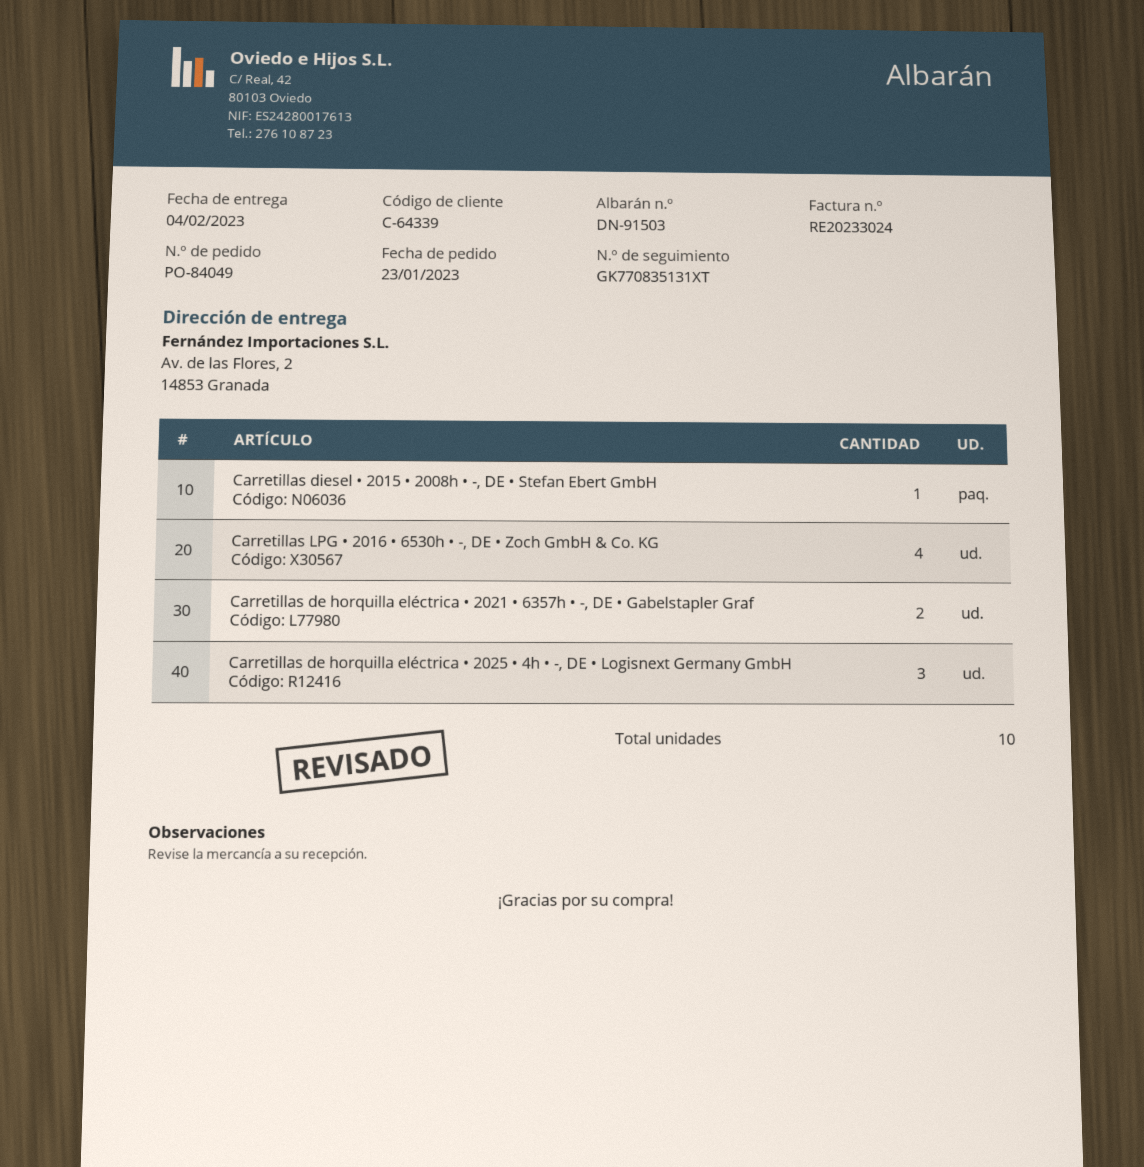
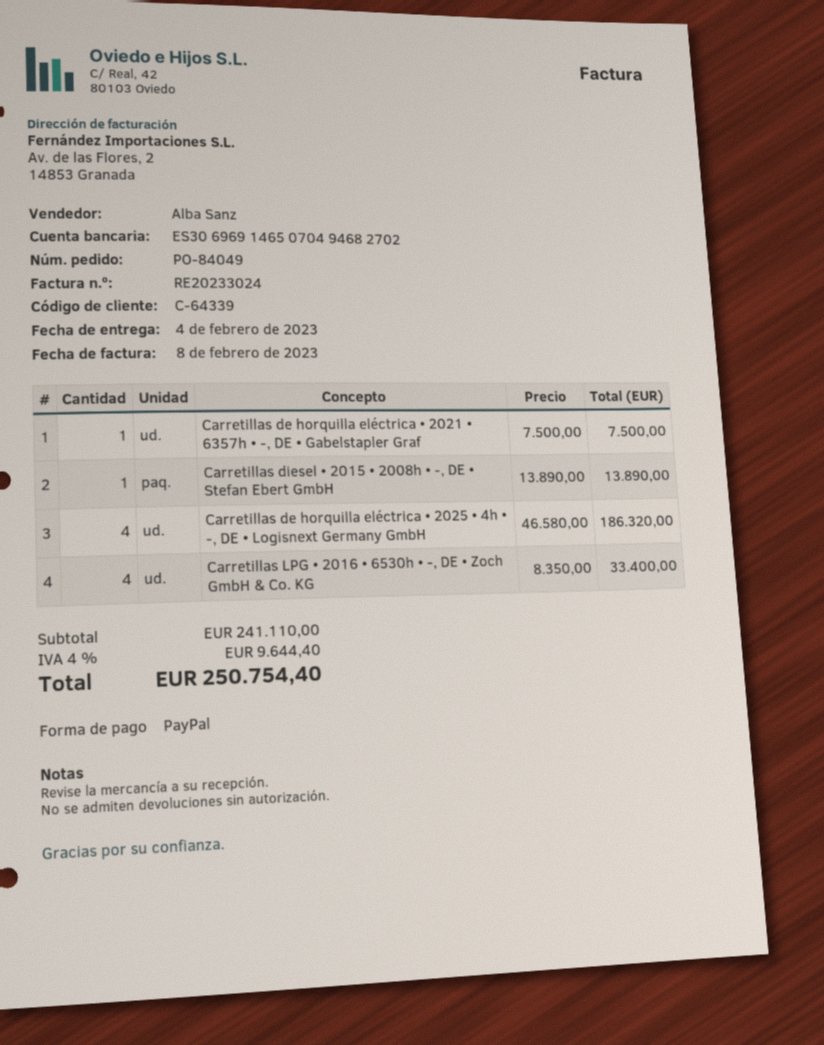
Carretillas de horquilla eléctrica • 2021 • 6357h • -, DE • Gabelstapler Graf: 2 -> 1
Carretillas de horquilla eléctrica • 2025 • 4h • -, DE • Logisnext Germany GmbH: 3 -> 4

